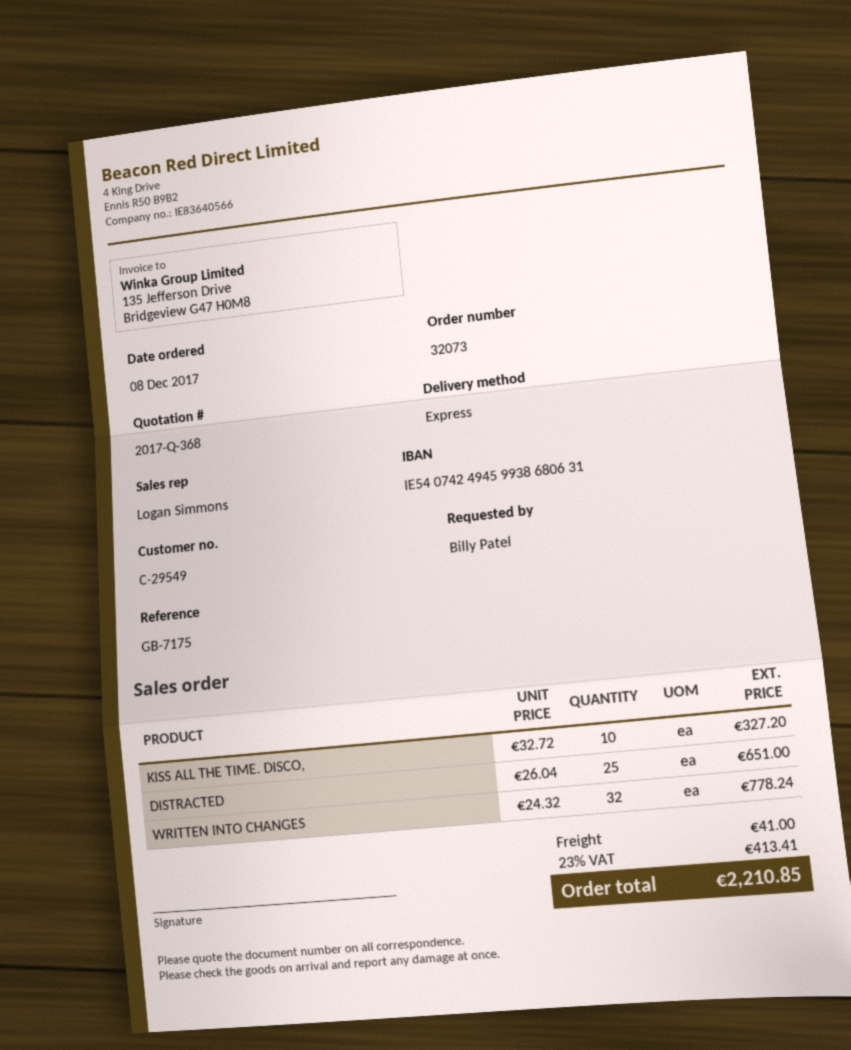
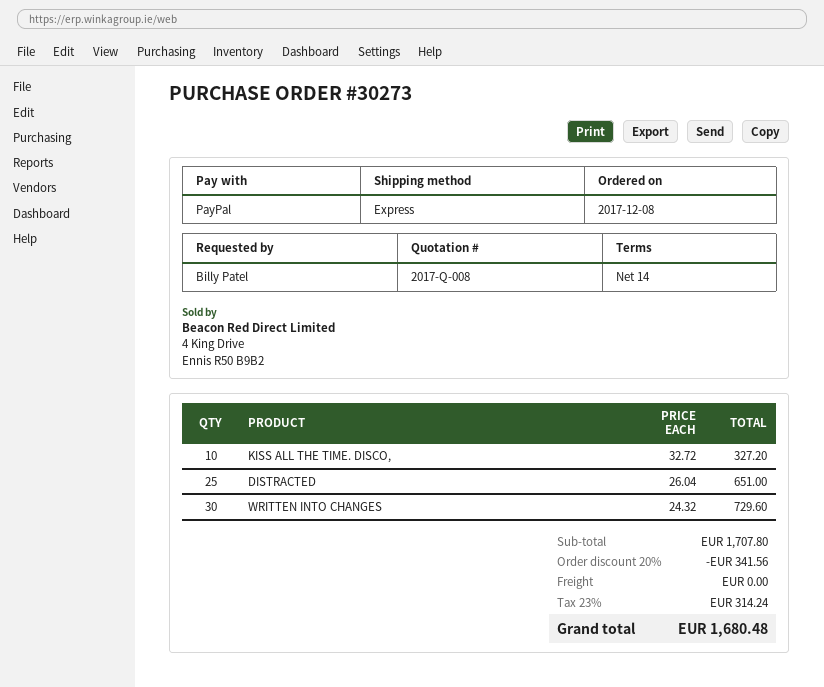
quote number: 2017-Q-368 -> 2017-Q-008
order number: 32073 -> 30273
WRITTEN INTO CHANGES: 32 x 24.32 = 778.24 -> 30 x 24.32 = 729.60
discount: none -> 20% = 341.56
shipping: 41.00 -> 0.00
tax: 23% = 413.41 -> 23% = 314.24
total: 2210.85 -> 1680.48

